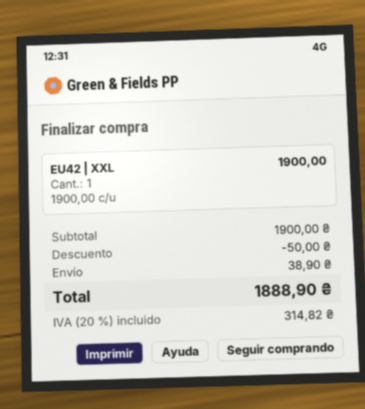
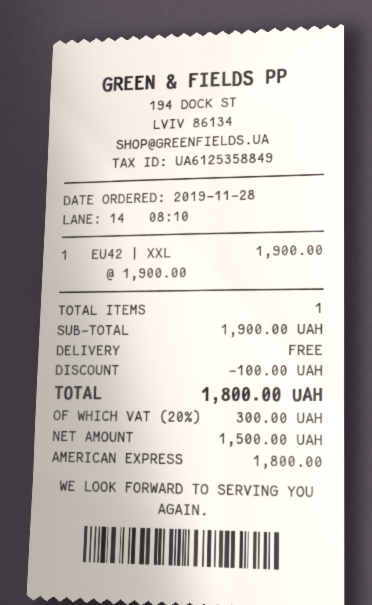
discount: 50.00 -> 100.00
shipping: 38.90 -> 0.00
tax: 20% = 314.82 -> 20% = 300.00
total: 1888.90 -> 1800.00

